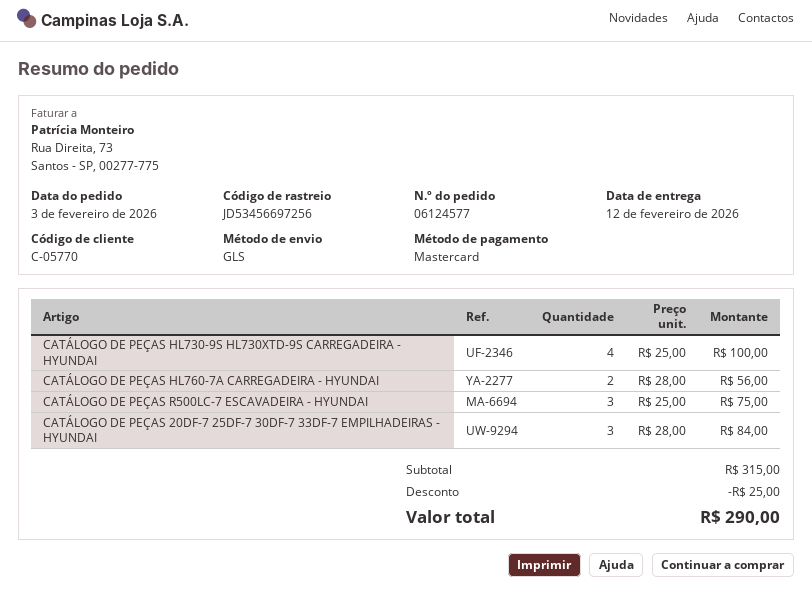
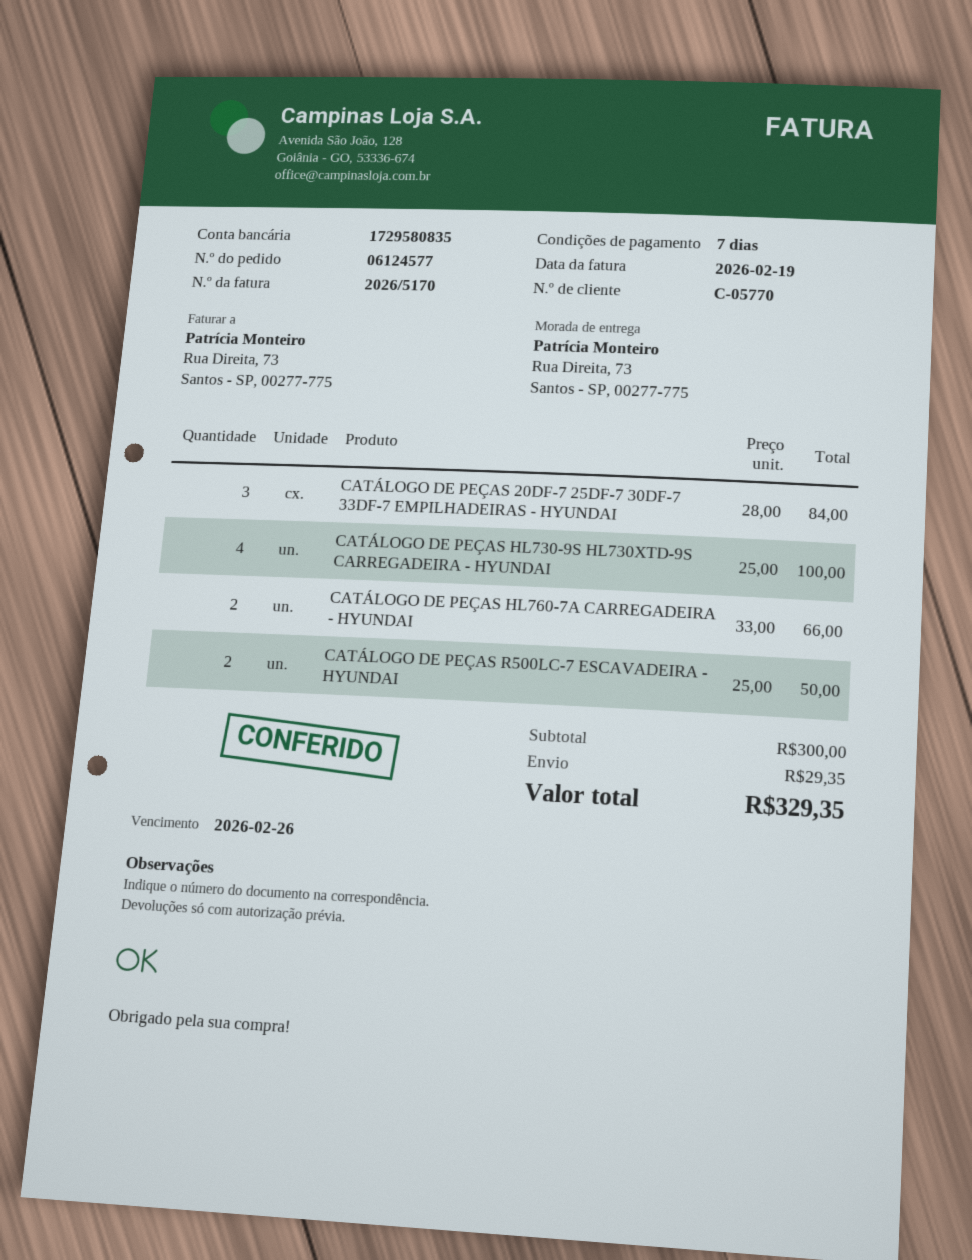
CATÁLOGO DE PEÇAS HL760-7A CARREGADEIRA - HYUNDAI: 2 x 28.00 = 56.00 -> 2 x 33.00 = 66.00
CATÁLOGO DE PEÇAS R500LC-7 ESCAVADEIRA - HYUNDAI: 3 x 25.00 = 75.00 -> 2 x 25.00 = 50.00
subtotal: 315.00 -> 300.00
discount: 25.00 -> none
shipping: none -> 29.35
total: 290.00 -> 329.35

